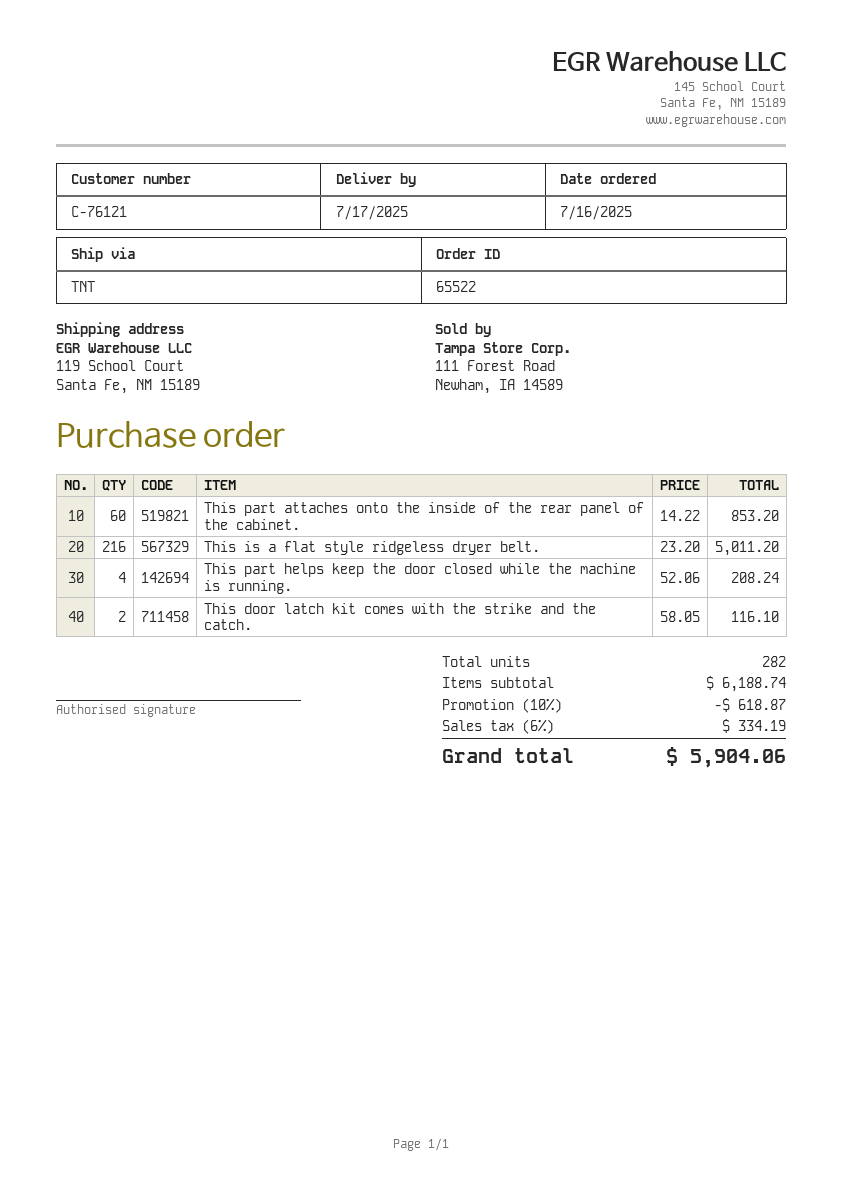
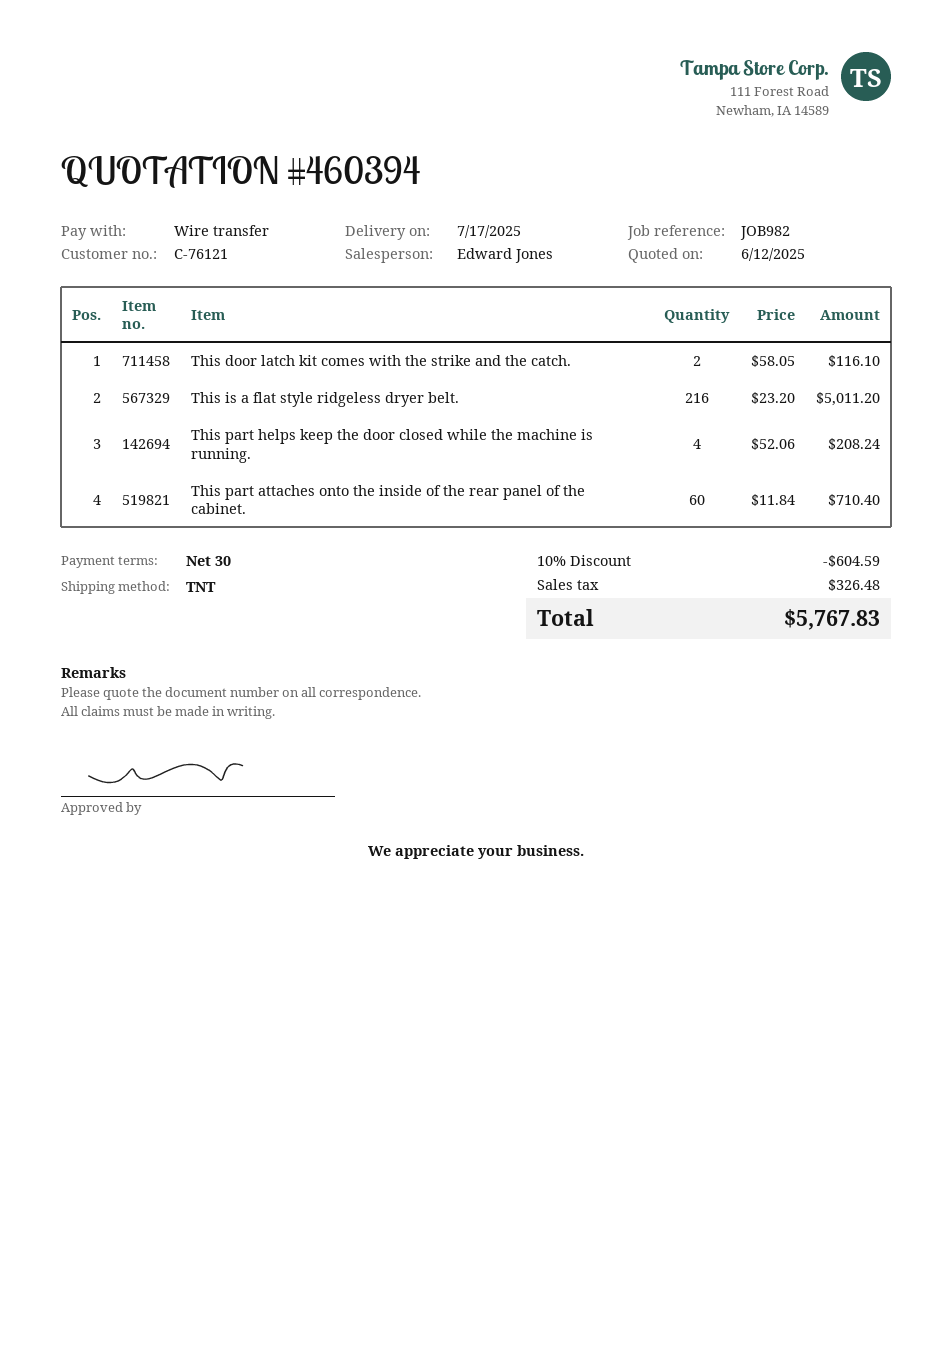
This part attaches onto the inside of the rear panel of the cabinet.: 60 x 14.22 = 853.20 -> 60 x 11.84 = 710.40
discount: 10% = 618.87 -> 10% = 604.59
tax: 334.19 -> 326.48
total: 5904.06 -> 5767.83

